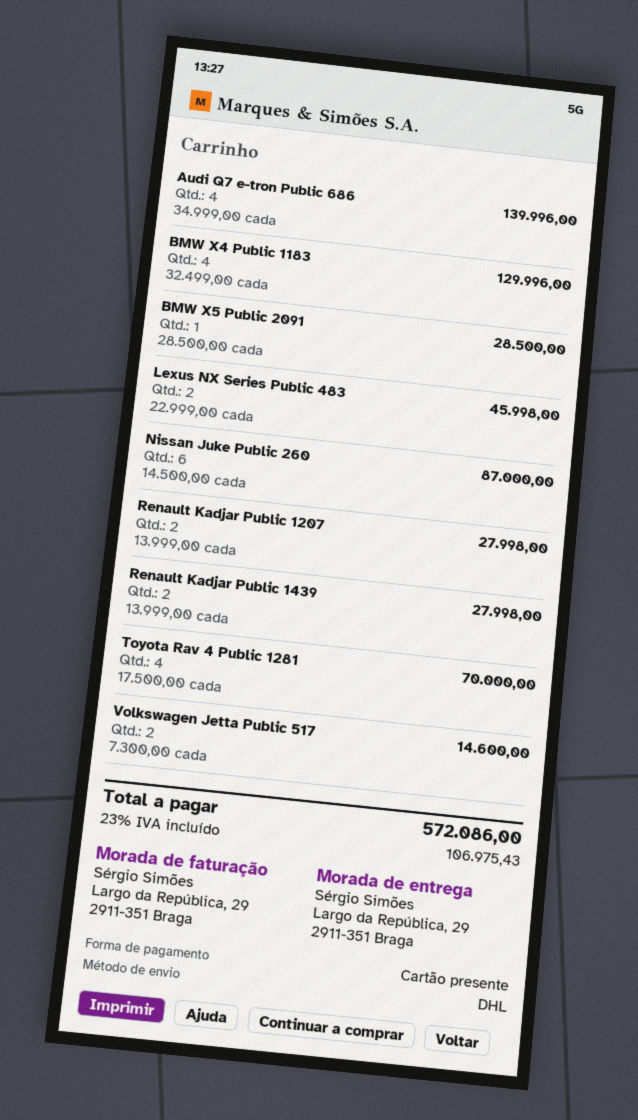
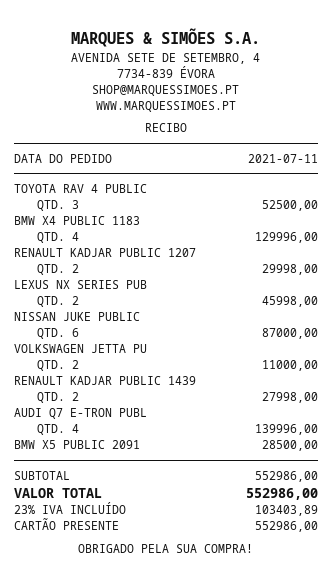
Renault Kadjar Public 1207: 2 for 27998.00 -> 2 for 29998.00
Toyota Rav 4 Public 1281: 4 for 70000.00 -> 3 for 52500.00
Volkswagen Jetta Public 517: 2 for 14600.00 -> 2 for 11000.00
tax: 23% = 106975.43 -> 23% = 103403.89
total: 572086.00 -> 552986.00

